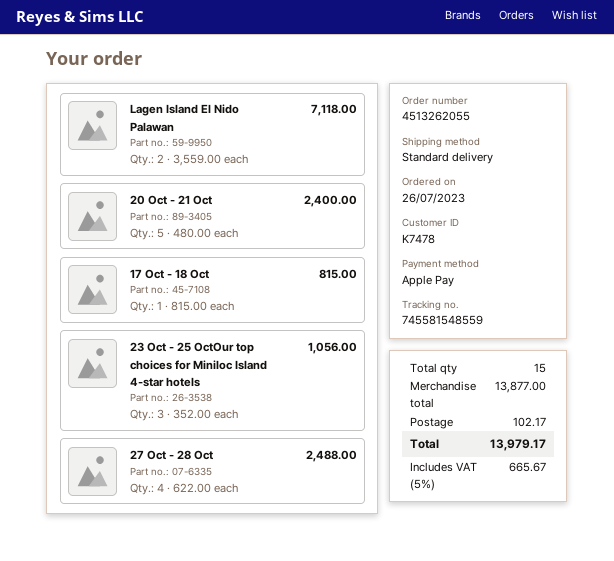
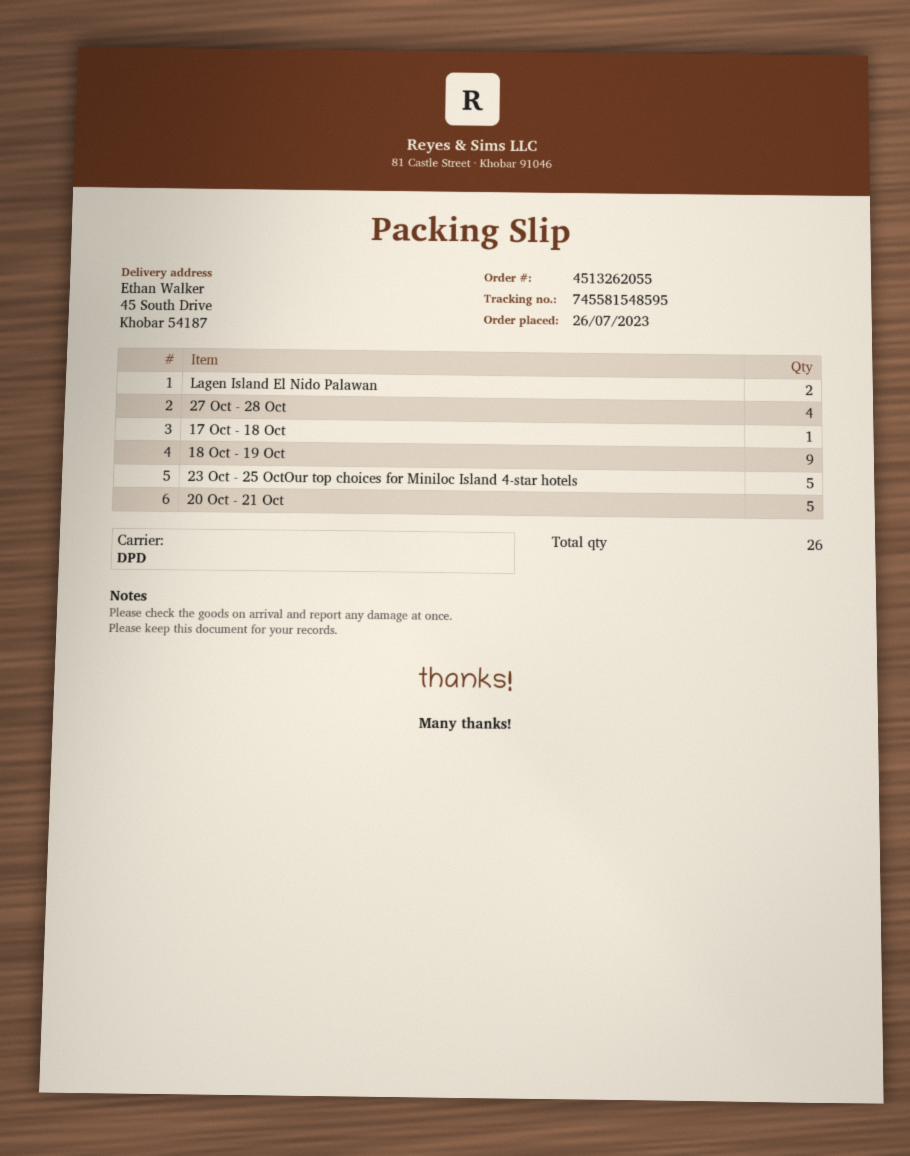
shipping method: standard -> DPD
tracking number: 745581548559 -> 745581548595
23 Oct - 25 OctOur top choices for Miniloc Island 4-star hotels: 3 -> 5
18 Oct - 19 Oct: none -> 9
total quantity: 15 -> 26

